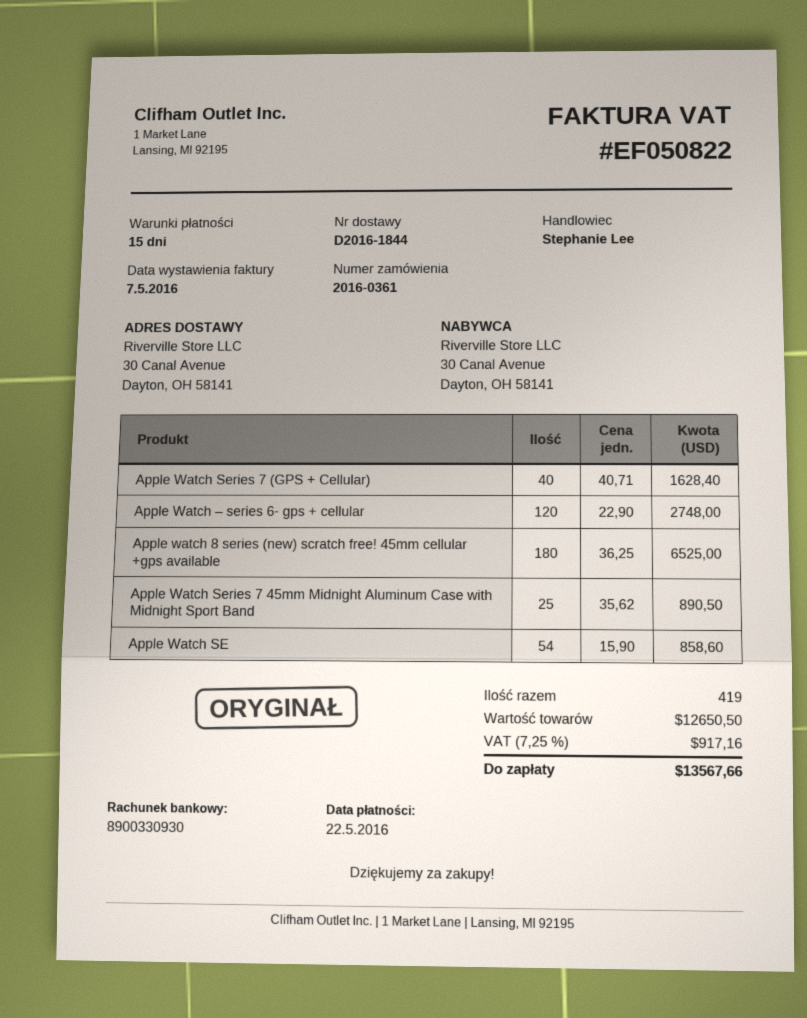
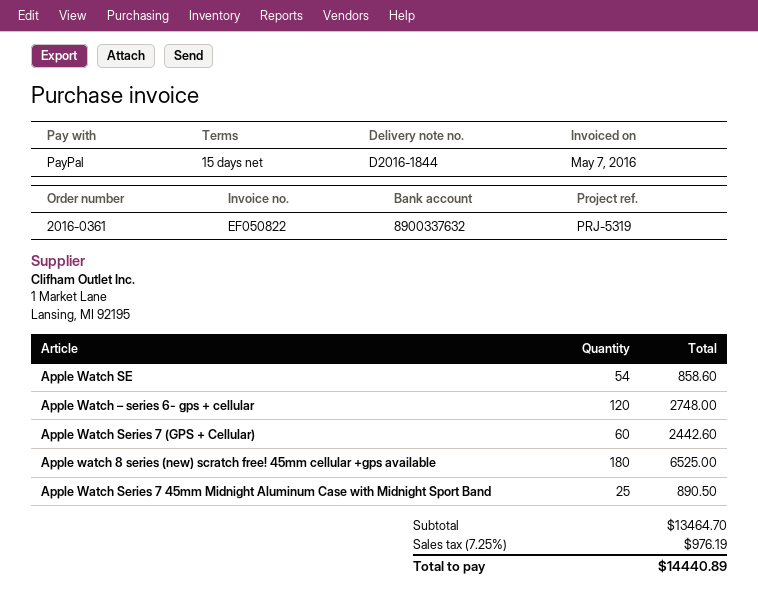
bank account: 8900330930 -> 8900337632
Apple Watch Series 7 (GPS + Cellular): 40 for 1628.40 -> 60 for 2442.60
subtotal: 12650.50 -> 13464.70
tax: 7.25% = 917.16 -> 7.25% = 976.19
total: 13567.66 -> 14440.89

